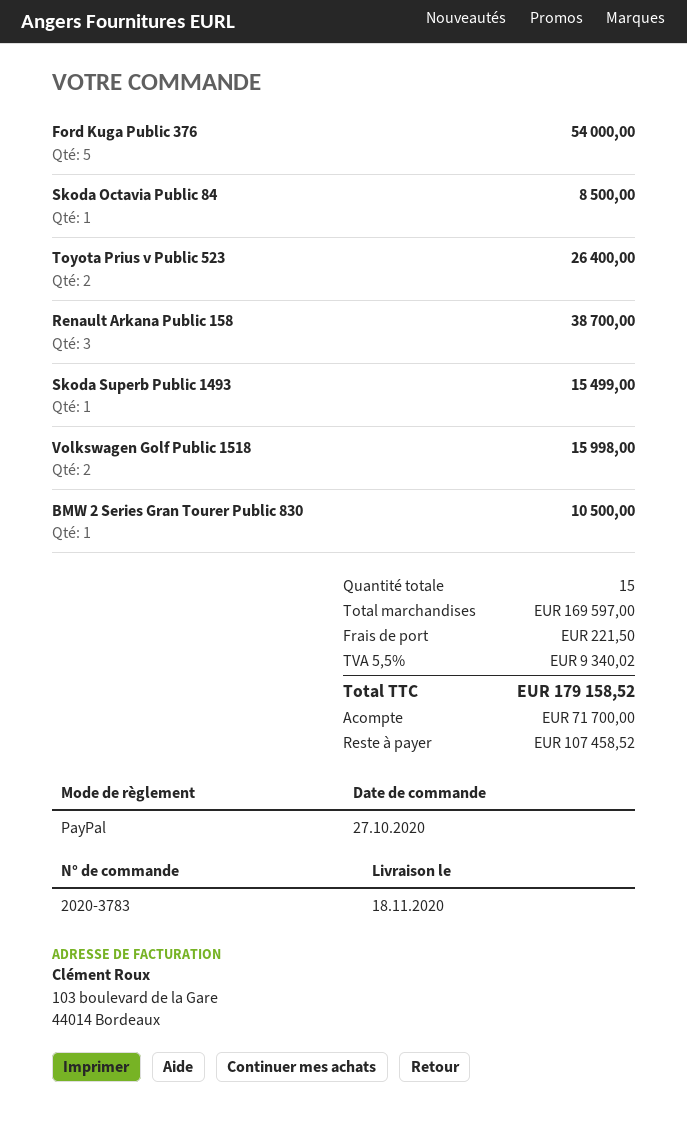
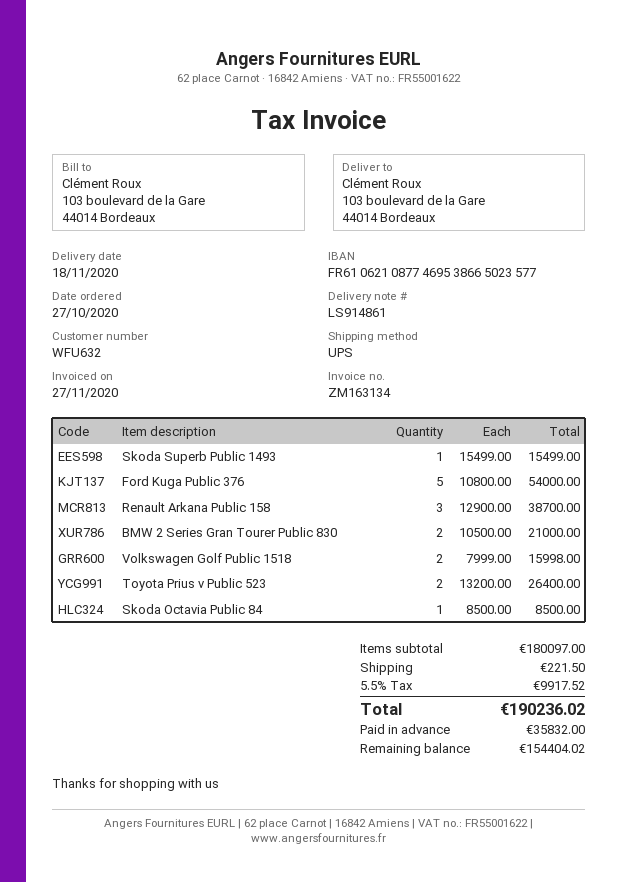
BMW 2 Series Gran Tourer Public 830: 1 for 10500.00 -> 2 for 21000.00
subtotal: 169597.00 -> 180097.00
tax: 5.5% = 9340.02 -> 5.5% = 9917.52
total: 179158.52 -> 190236.02
deposit: 71700.00 -> 35832.00
balance: 107458.52 -> 154404.02

